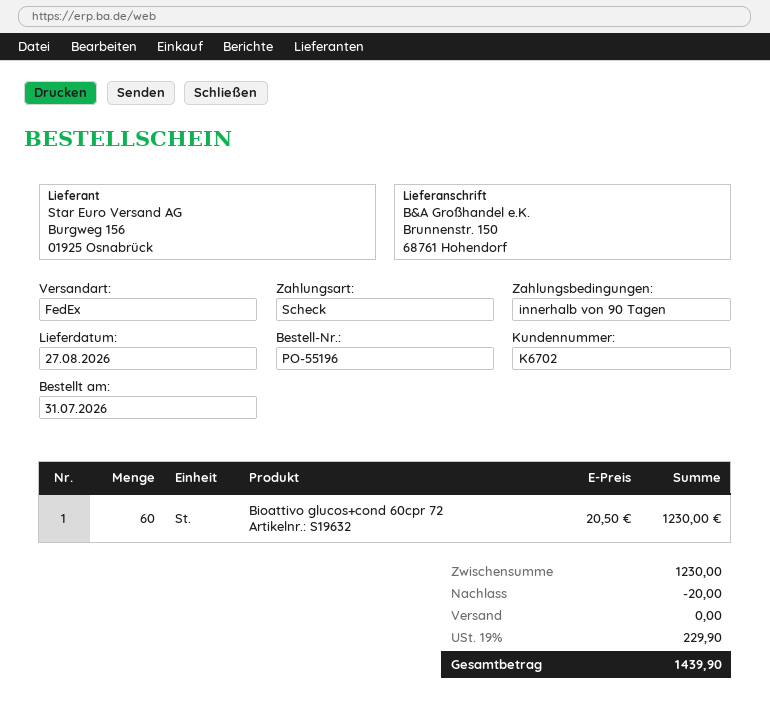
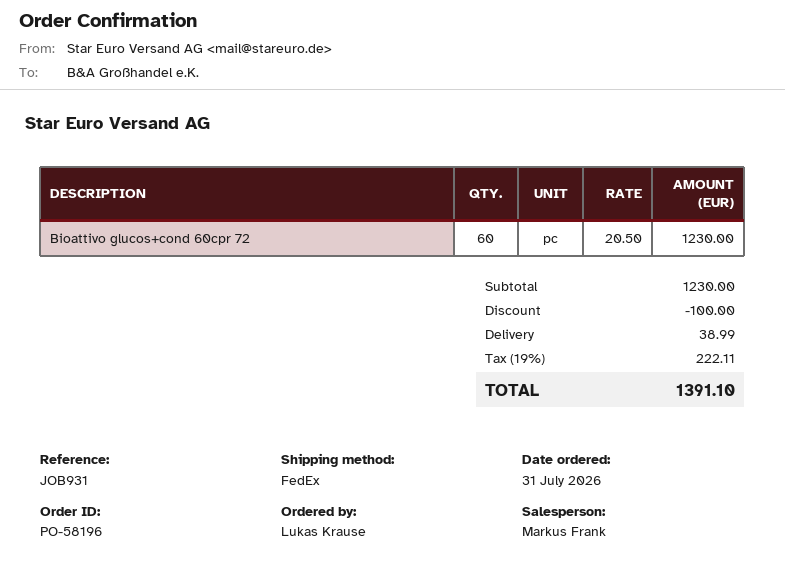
order number: PO-55196 -> PO-58196
discount: 20.00 -> 100.00
shipping: 0.00 -> 38.99
tax: 19% = 229.90 -> 19% = 222.11
total: 1439.90 -> 1391.10

